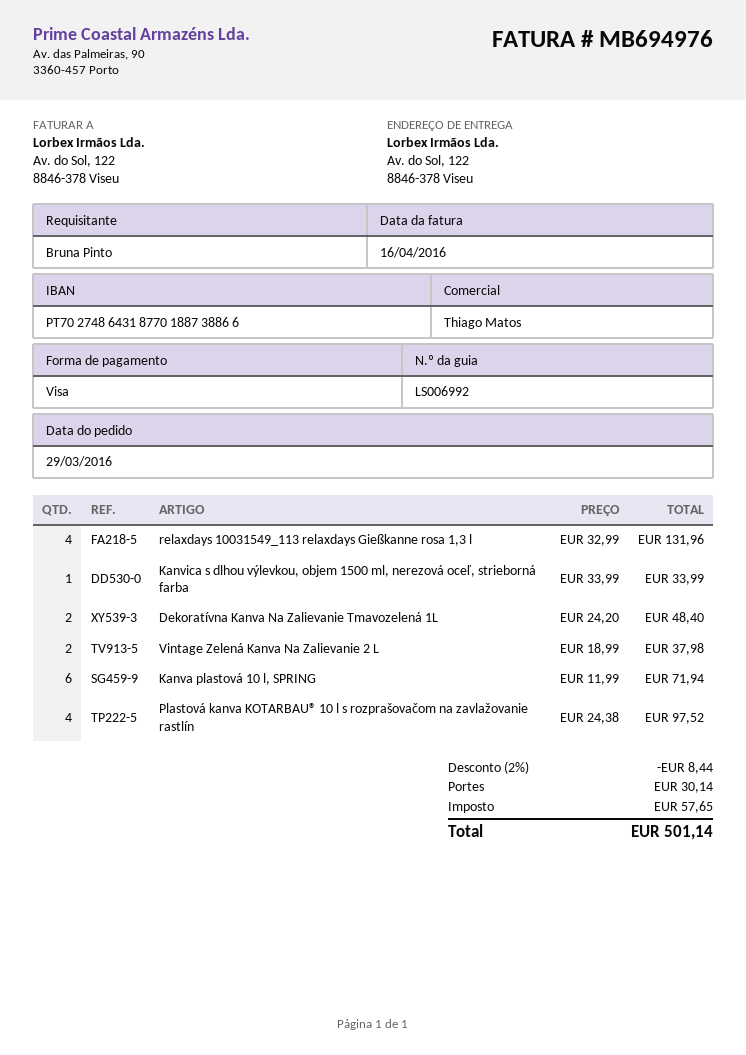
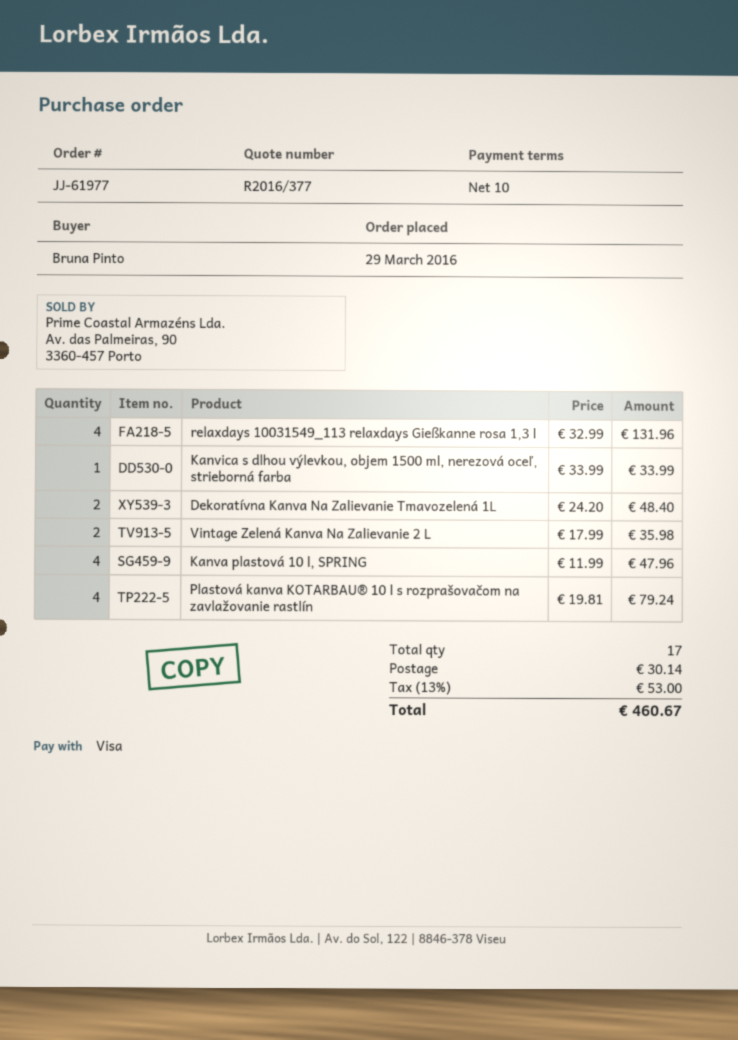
Vintage Zelená Kanva Na Zalievanie 2 L: 2 x 18.99 = 37.98 -> 2 x 17.99 = 35.98
Kanva plastová 10 l, SPRING: 6 x 11.99 = 71.94 -> 4 x 11.99 = 47.96
Plastová kanva KOTARBAU® 10 l s rozprašovačom na zavlažovanie rastlín: 4 x 24.38 = 97.52 -> 4 x 19.81 = 79.24
discount: 2% = 8.44 -> none
tax: 57.65 -> 53.00
total: 501.14 -> 460.67

